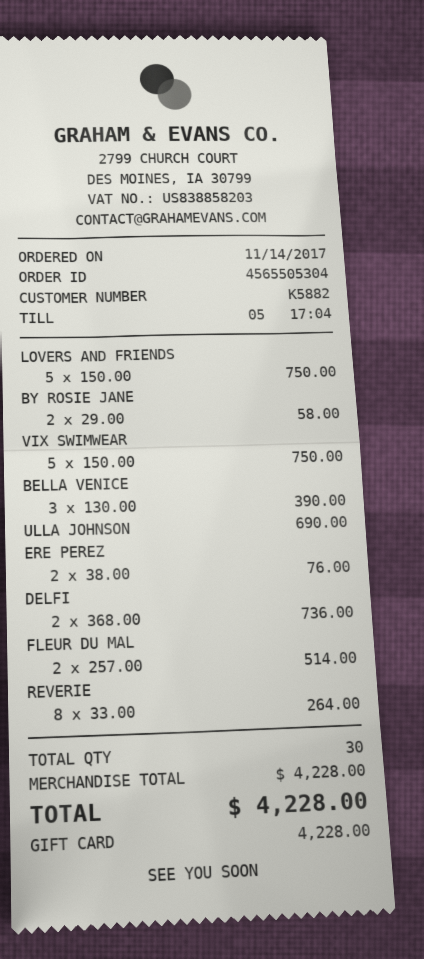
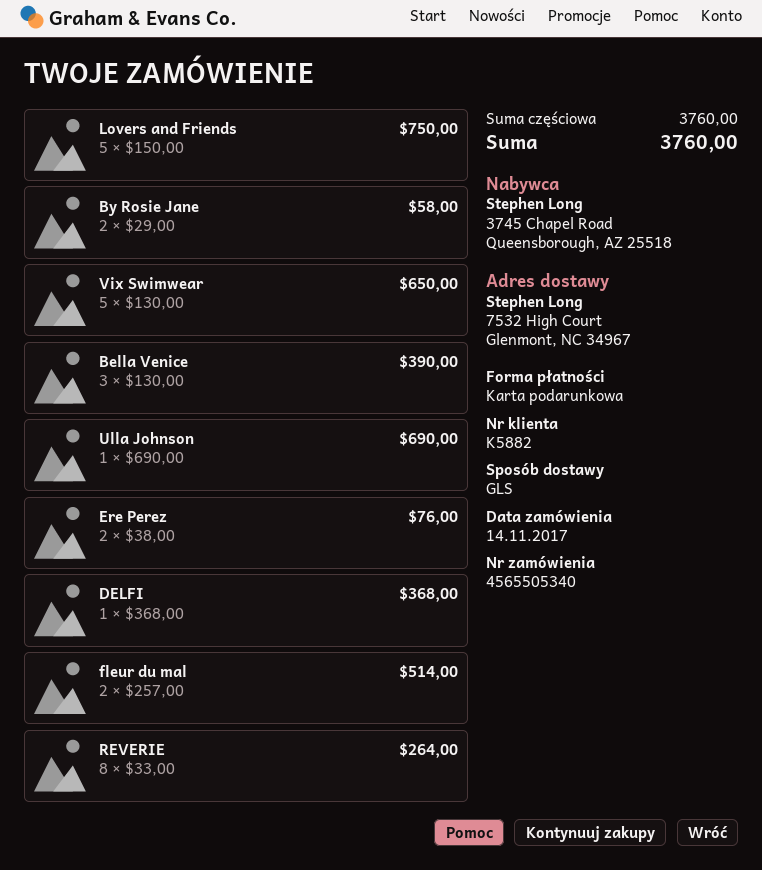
order number: 4565505304 -> 4565505340
VIX SWIMWEAR: 5 x 150.00 = 750.00 -> 5 x 130.00 = 650.00
DELFI: 2 x 368.00 = 736.00 -> 1 x 368.00 = 368.00
subtotal: 4228.00 -> 3760.00
total: 4228.00 -> 3760.00

